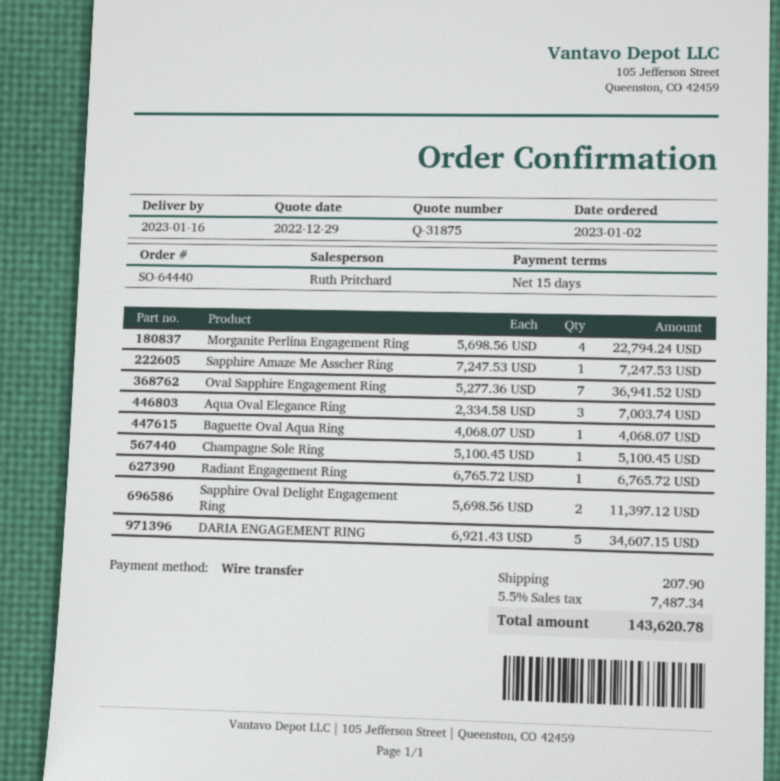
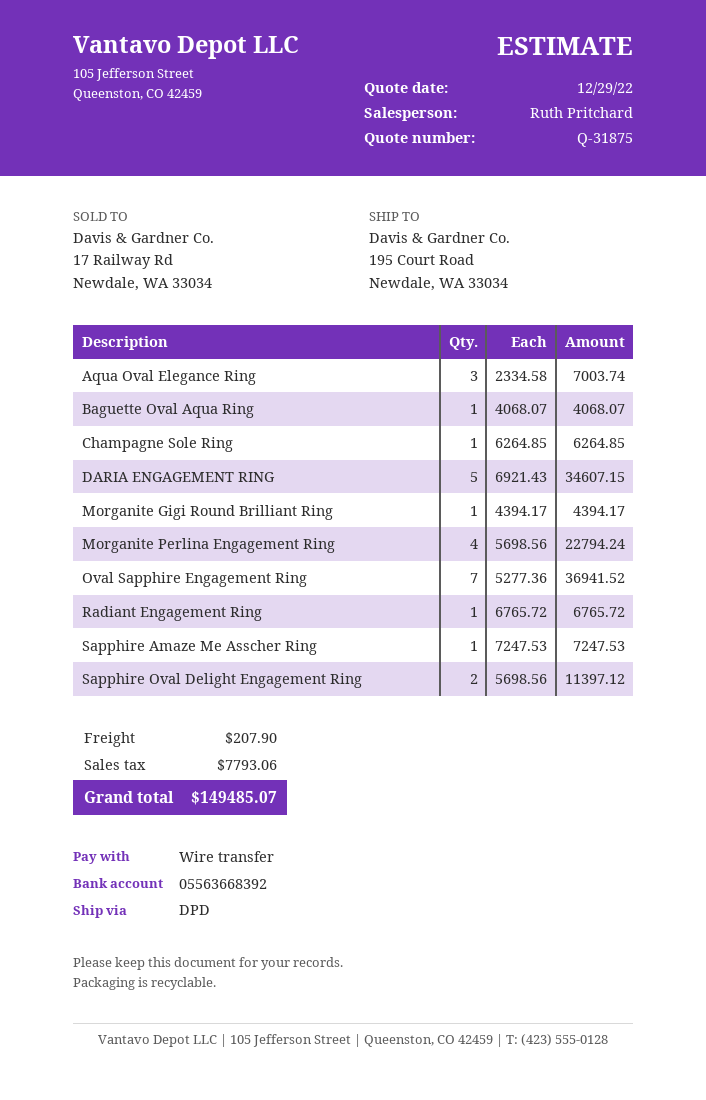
Champagne Sole Ring: 1 x 5100.45 = 5100.45 -> 1 x 6264.85 = 6264.85
Morganite Gigi Round Brilliant Ring: none -> 1 x 4394.17 = 4394.17
tax: 7487.34 -> 7793.06
total: 143620.78 -> 149485.07

